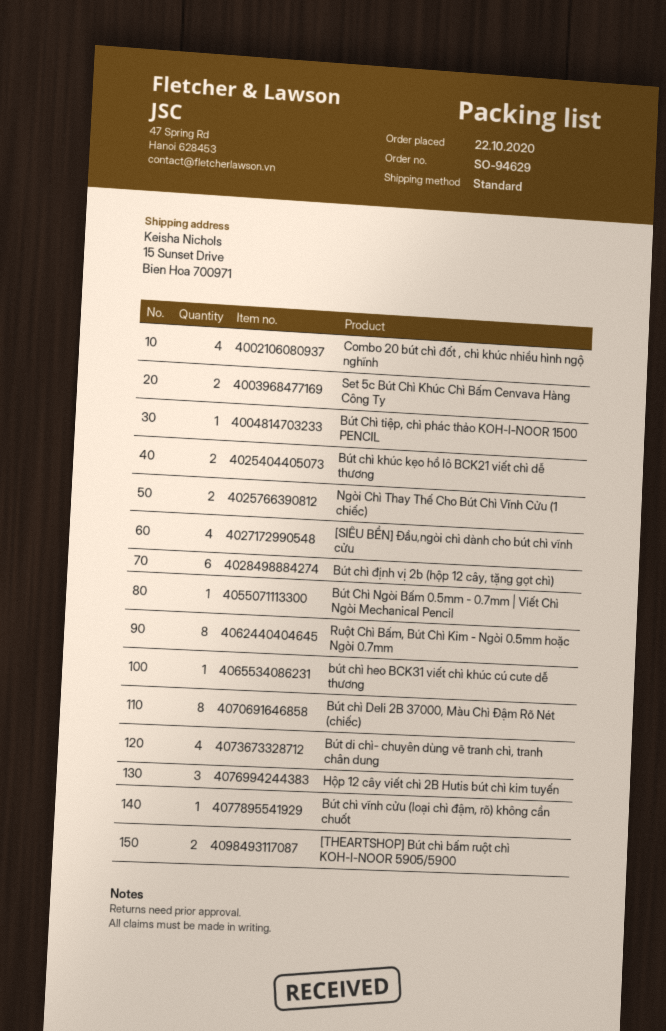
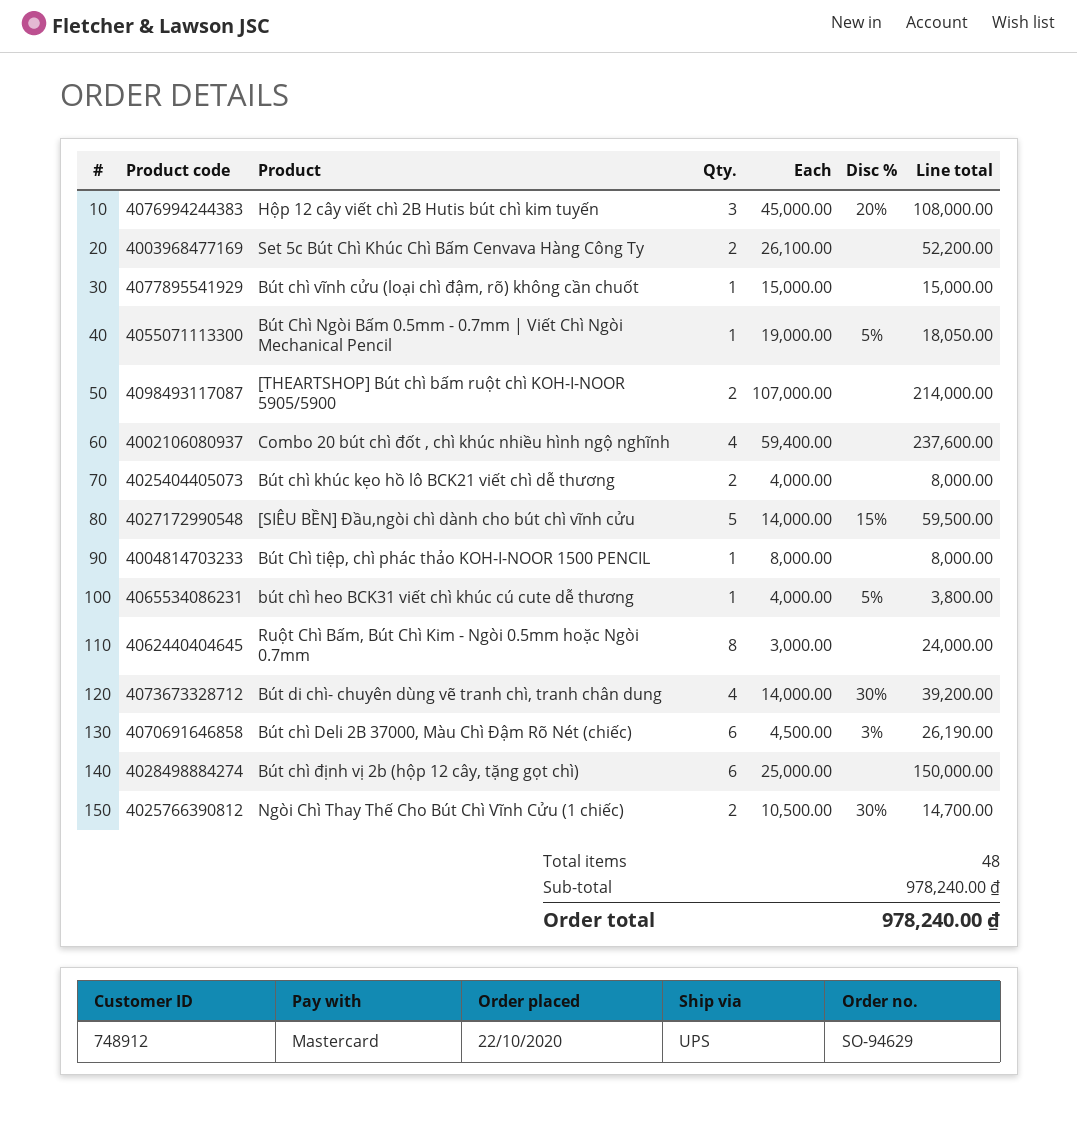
shipping method: standard -> UPS
[SIÊU BỀN] Đầu,ngòi chì dành cho bút chì vĩnh cửu: 4 -> 5
Bút chì Deli 2B 37000, Màu Chì Đậm Rõ Nét (chiếc): 8 -> 6

